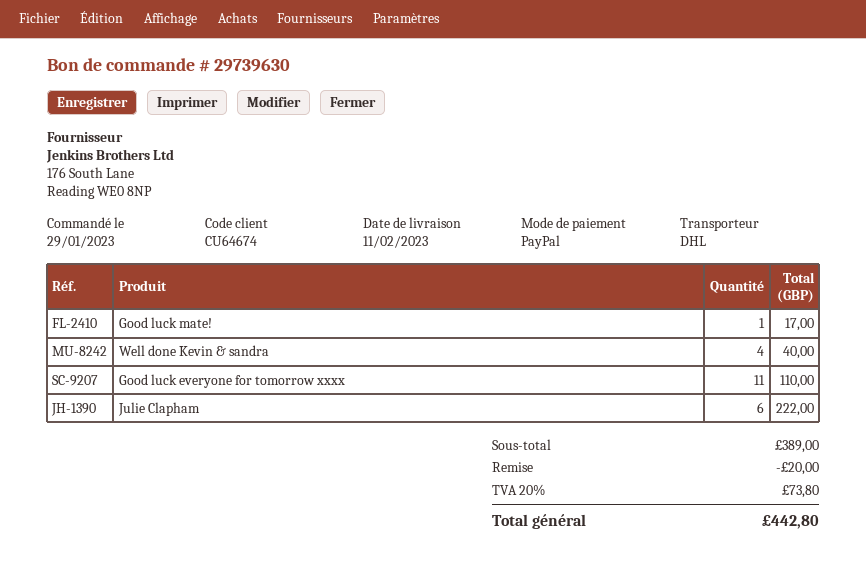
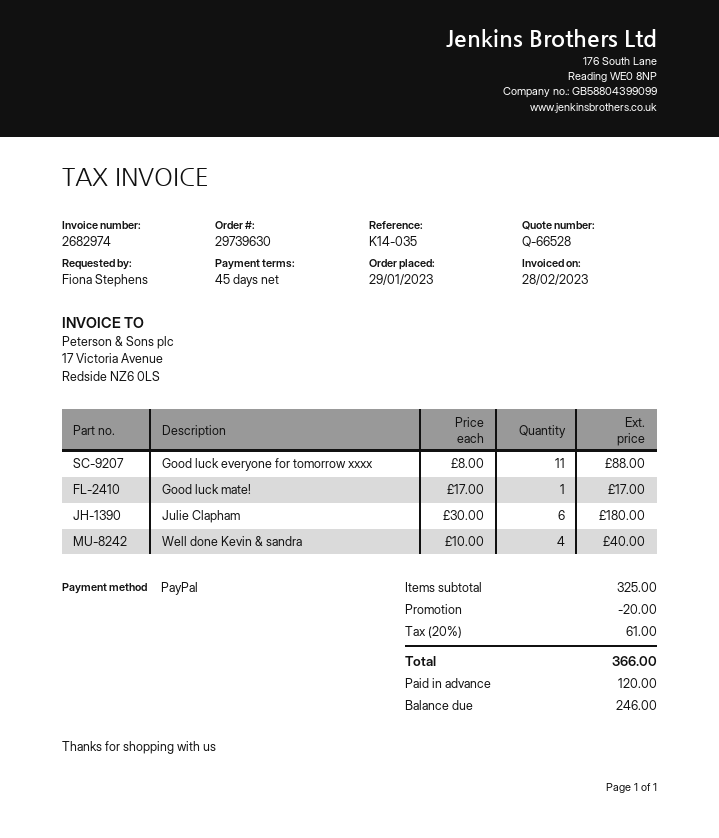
Good luck everyone for tomorrow xxxx: 11 for 110.00 -> 11 for 88.00
Julie Clapham: 6 for 222.00 -> 6 for 180.00
subtotal: 389.00 -> 325.00
tax: 20% = 73.80 -> 20% = 61.00
total: 442.80 -> 366.00

